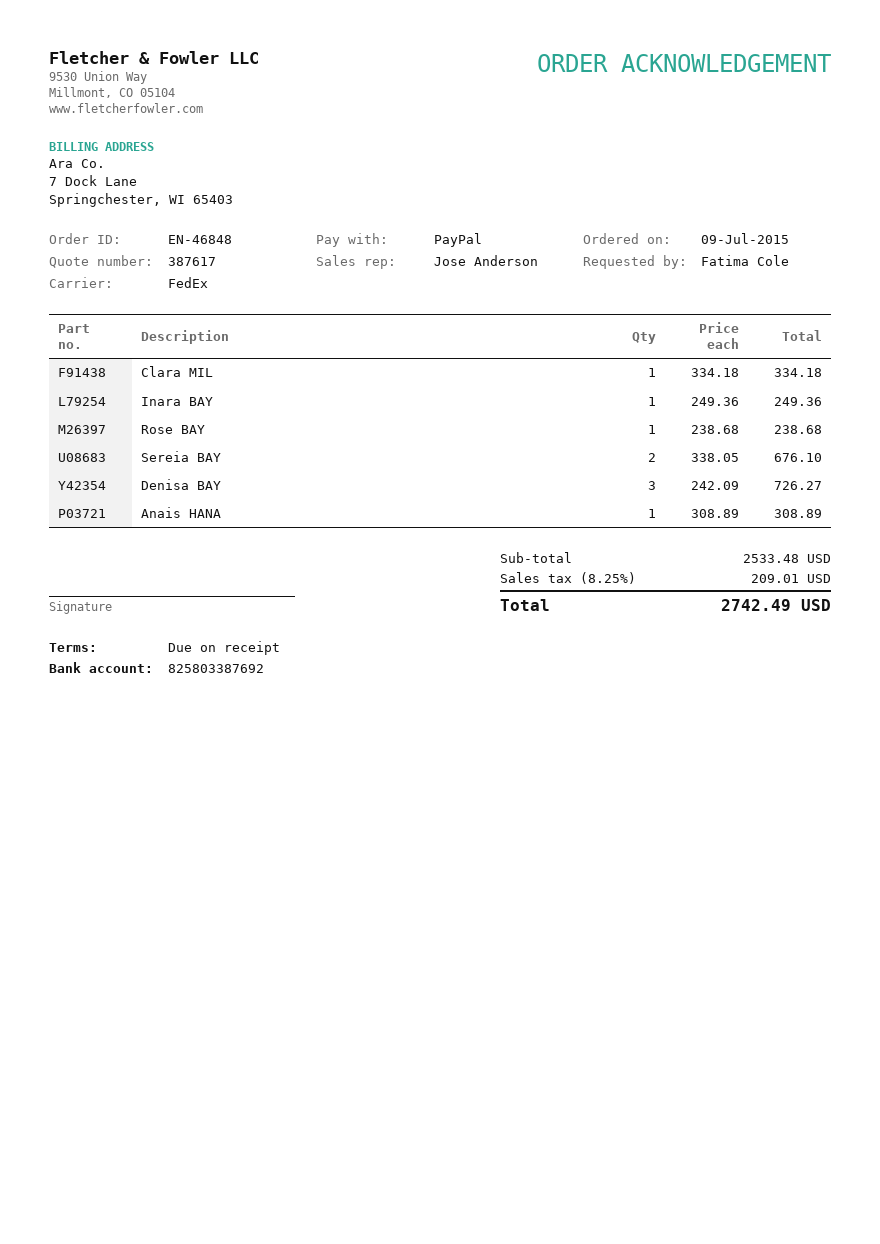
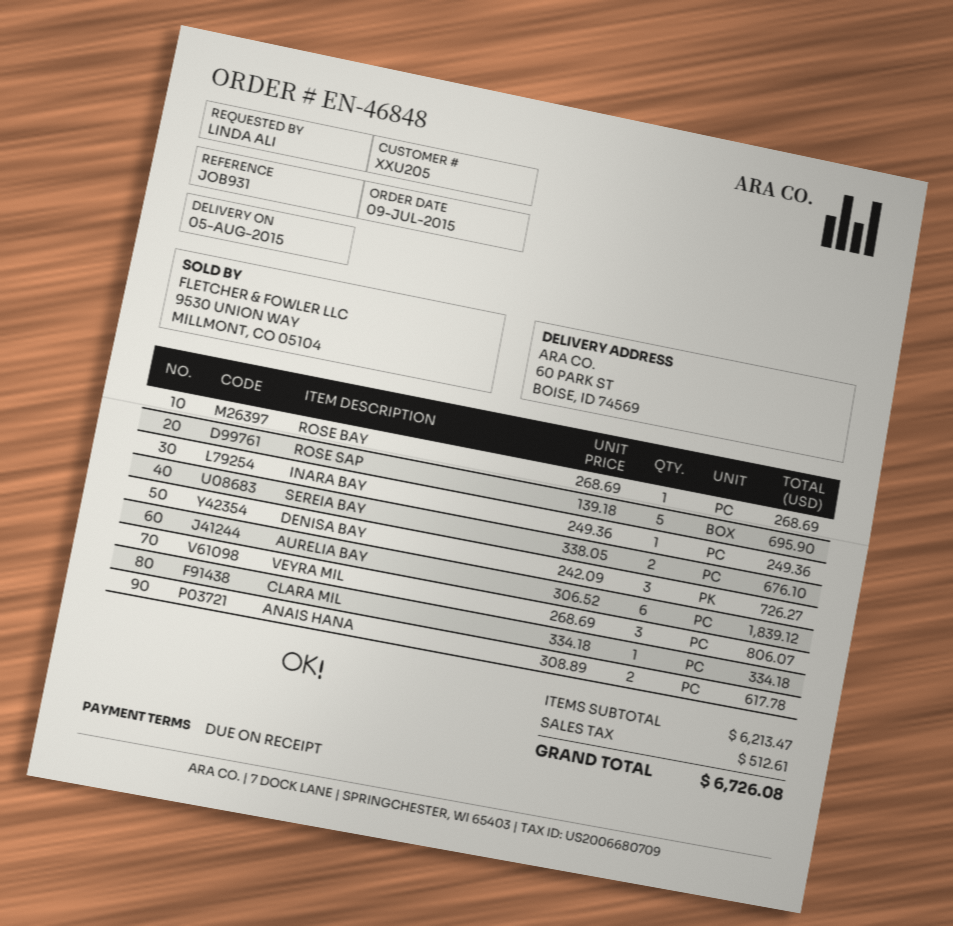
ordered by: Fatima Cole -> LINDA ALI
Rose BAY: 1 x 238.68 = 238.68 -> 1 x 268.69 = 268.69
Anais HANA: 1 x 308.89 = 308.89 -> 2 x 308.89 = 617.78
ROSE SAP: none -> 5 x 139.18 = 695.90
AURELIA BAY: none -> 6 x 306.52 = 1839.12
VEYRA MIL: none -> 3 x 268.69 = 806.07
subtotal: 2533.48 -> 6213.47
tax: 209.01 -> 512.61
total: 2742.49 -> 6726.08

